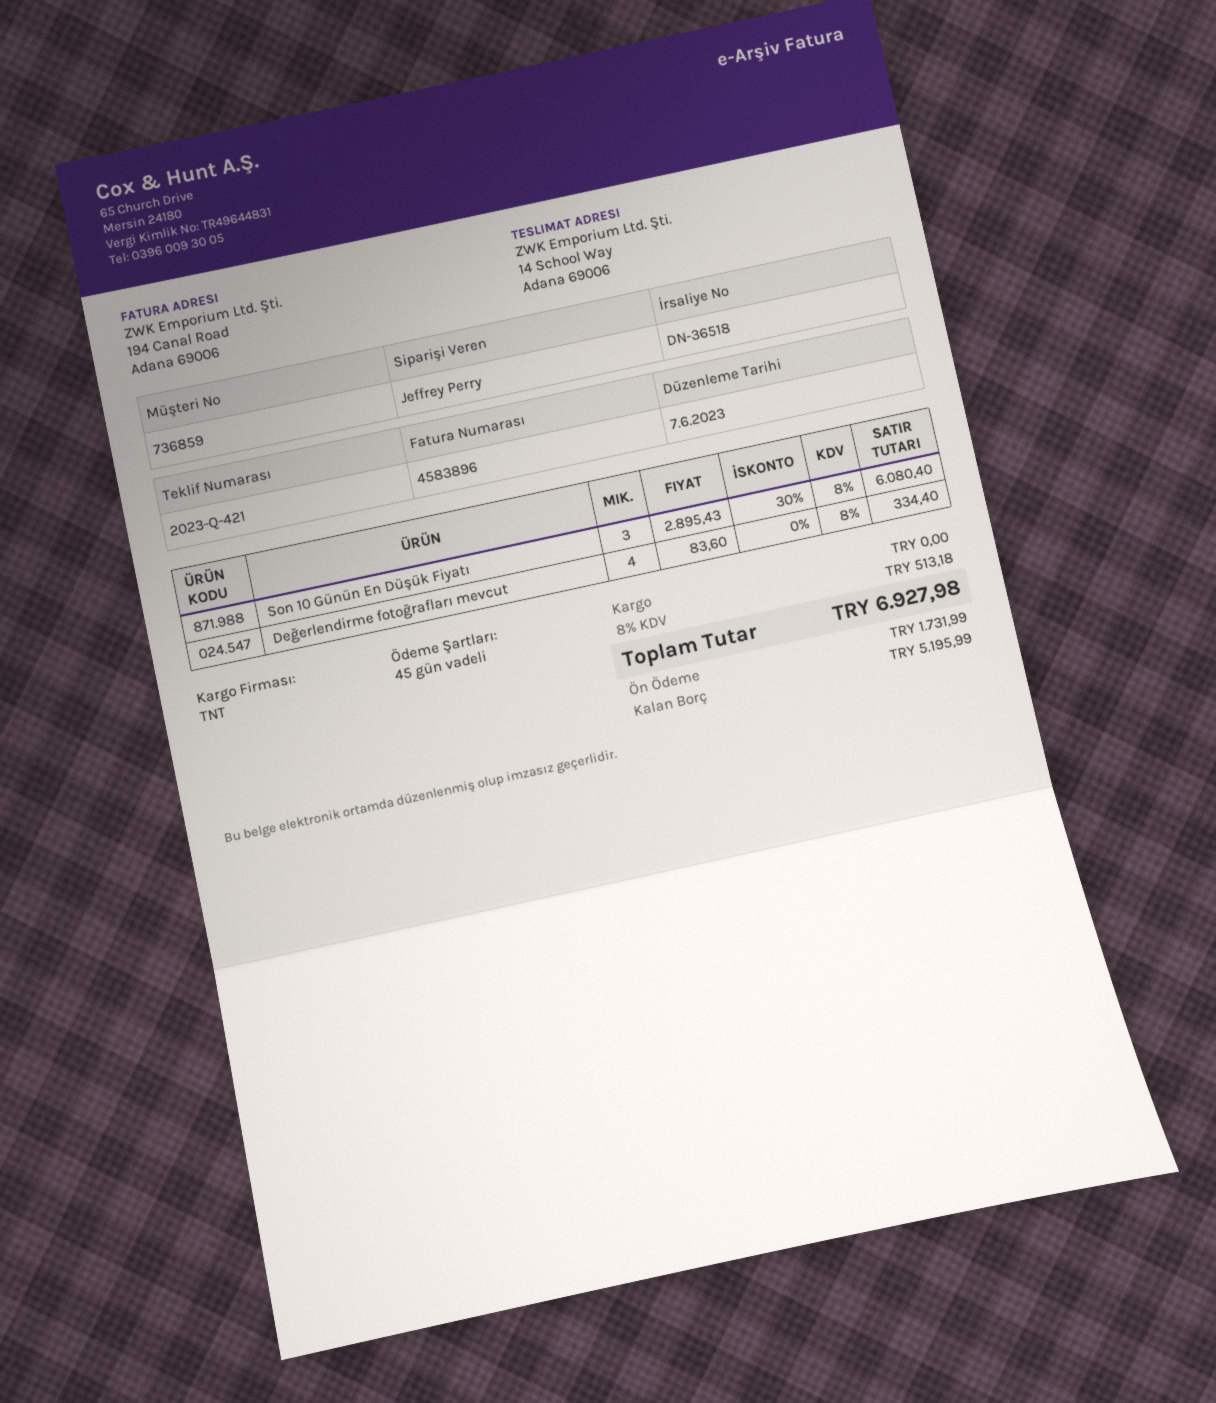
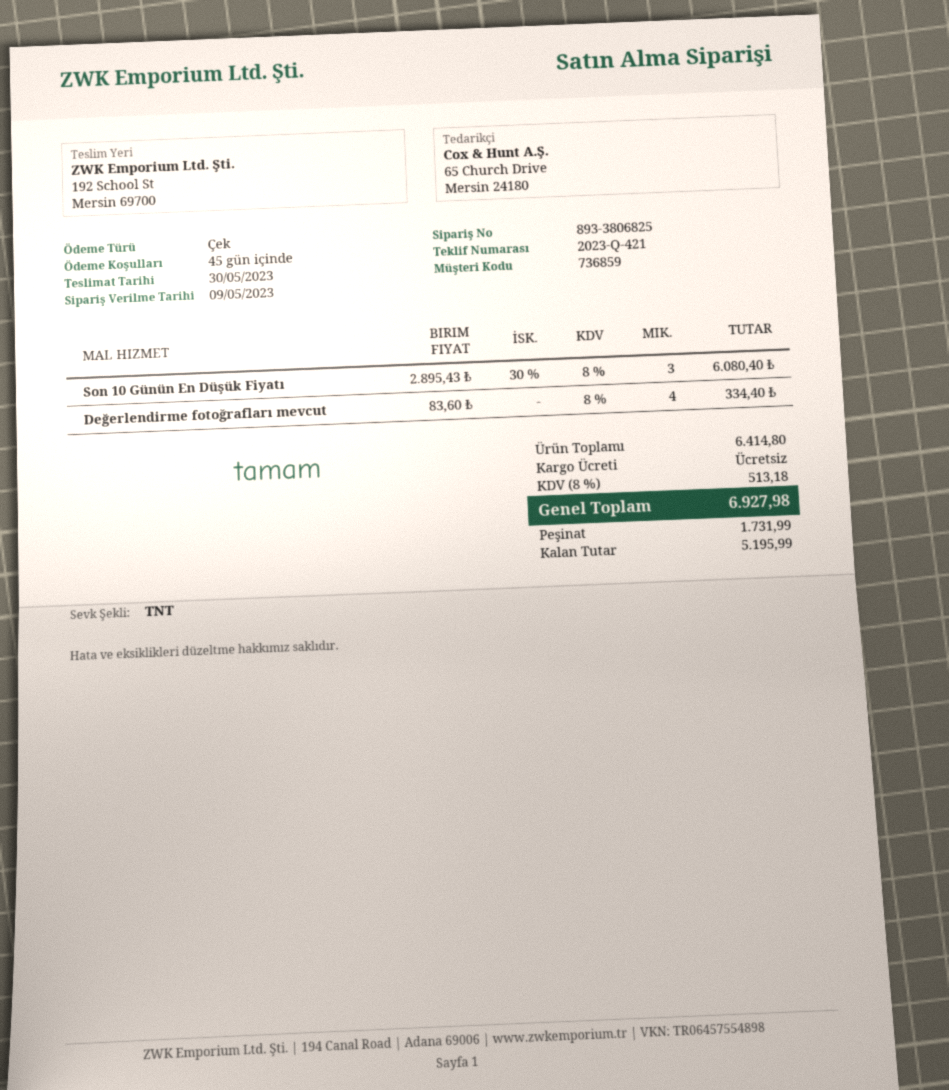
ship to: 14 School Way, Adana 69006 -> 192 School St, Mersin 69700

